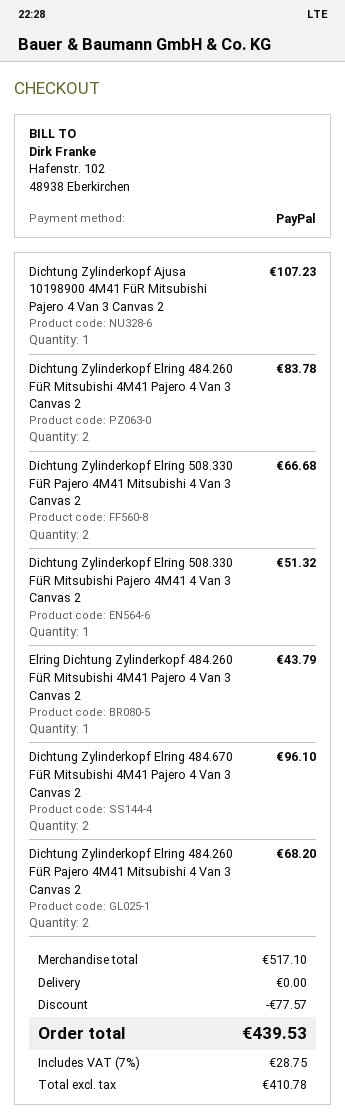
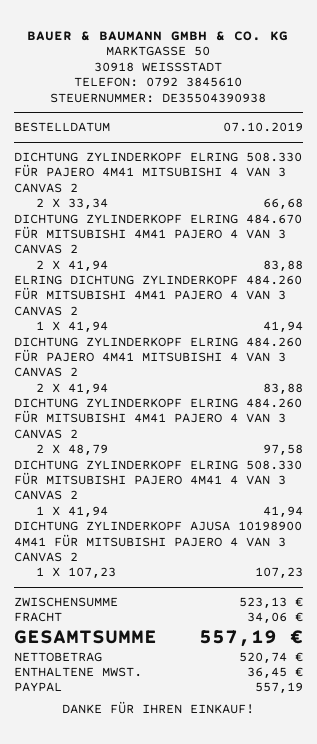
Dichtung Zylinderkopf Elring 484.260 FüR Mitsubishi 4M41 Pajero 4 Van 3 Canvas 2: 2 for 83.78 -> 2 for 97.58
Dichtung Zylinderkopf Elring 508.330 FüR Mitsubishi Pajero 4M41 4 Van 3 Canvas 2: 1 for 51.32 -> 1 for 41.94
Elring Dichtung Zylinderkopf 484.260 FüR Mitsubishi 4M41 Pajero 4 Van 3 Canvas 2: 1 for 43.79 -> 1 for 41.94
Dichtung Zylinderkopf Elring 484.670 FüR Mitsubishi 4M41 Pajero 4 Van 3 Canvas 2: 2 for 96.10 -> 2 for 83.88
Dichtung Zylinderkopf Elring 484.260 FüR Pajero 4M41 Mitsubishi 4 Van 3 Canvas 2: 2 for 68.20 -> 2 for 83.88
subtotal: 517.10 -> 523.13
discount: 77.57 -> none
shipping: 0.00 -> 34.06
net: 410.78 -> 520.74
tax: 28.75 -> 36.45
total: 439.53 -> 557.19

